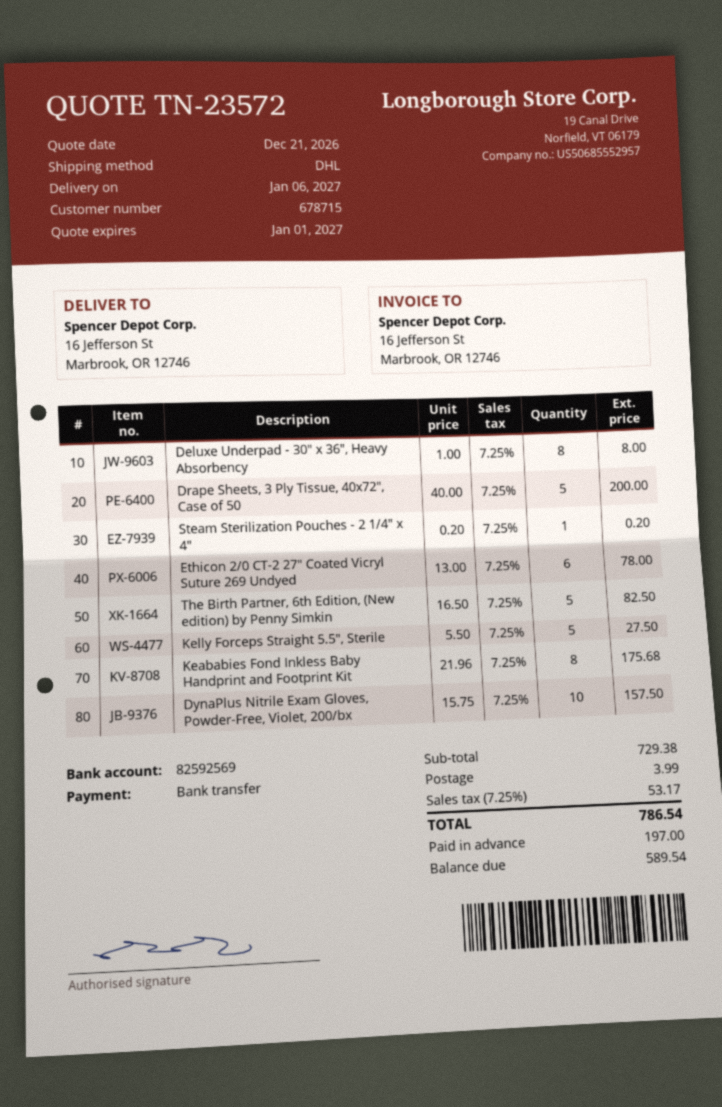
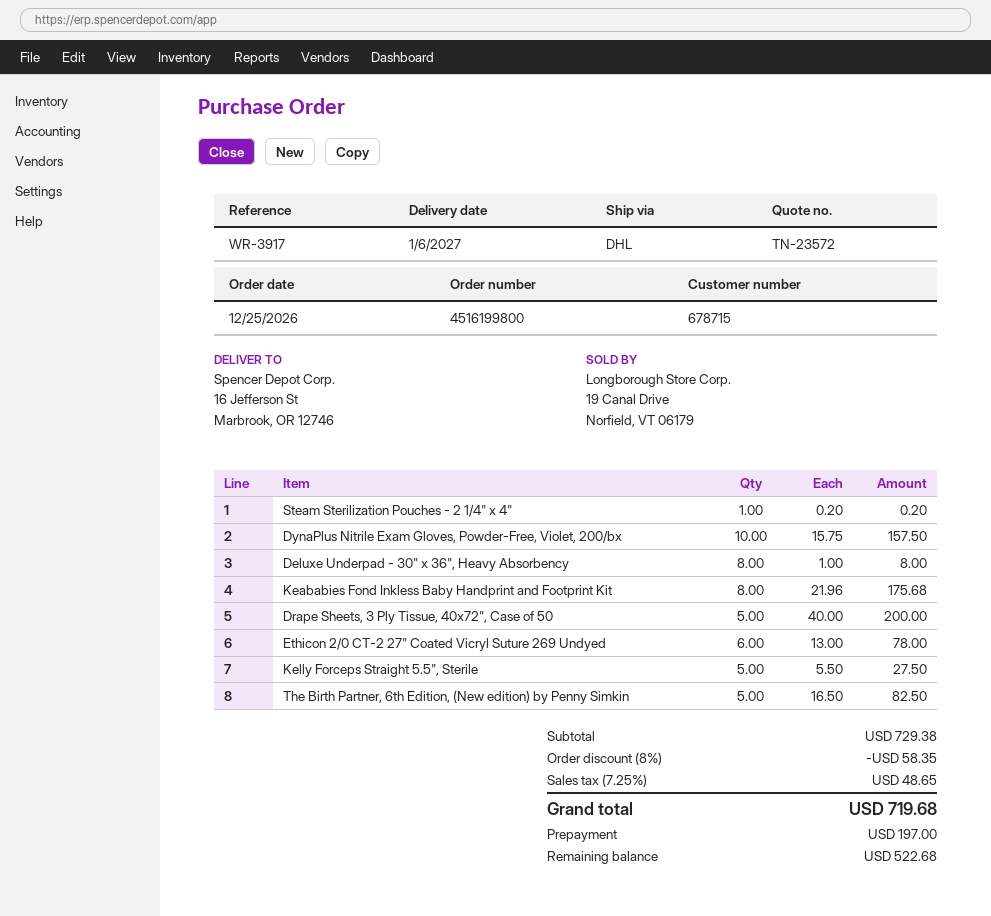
discount: none -> 8% = 58.35
shipping: 3.99 -> none
tax: 7.25% = 53.17 -> 7.25% = 48.65
total: 786.54 -> 719.68
balance: 589.54 -> 522.68

